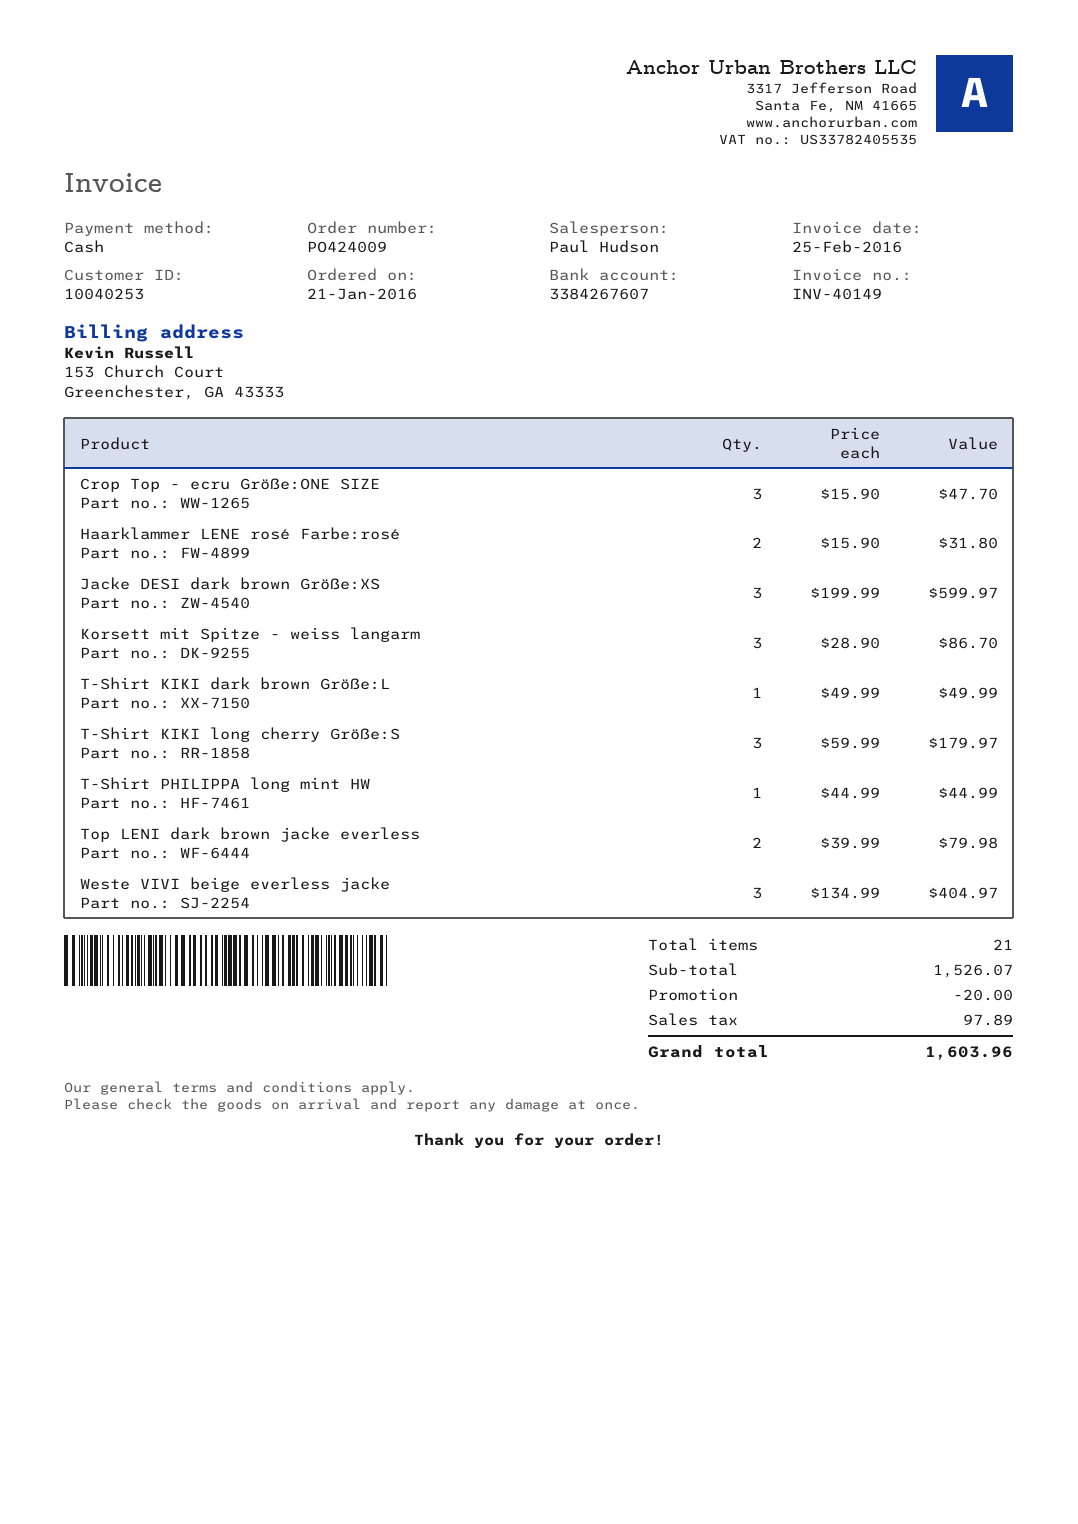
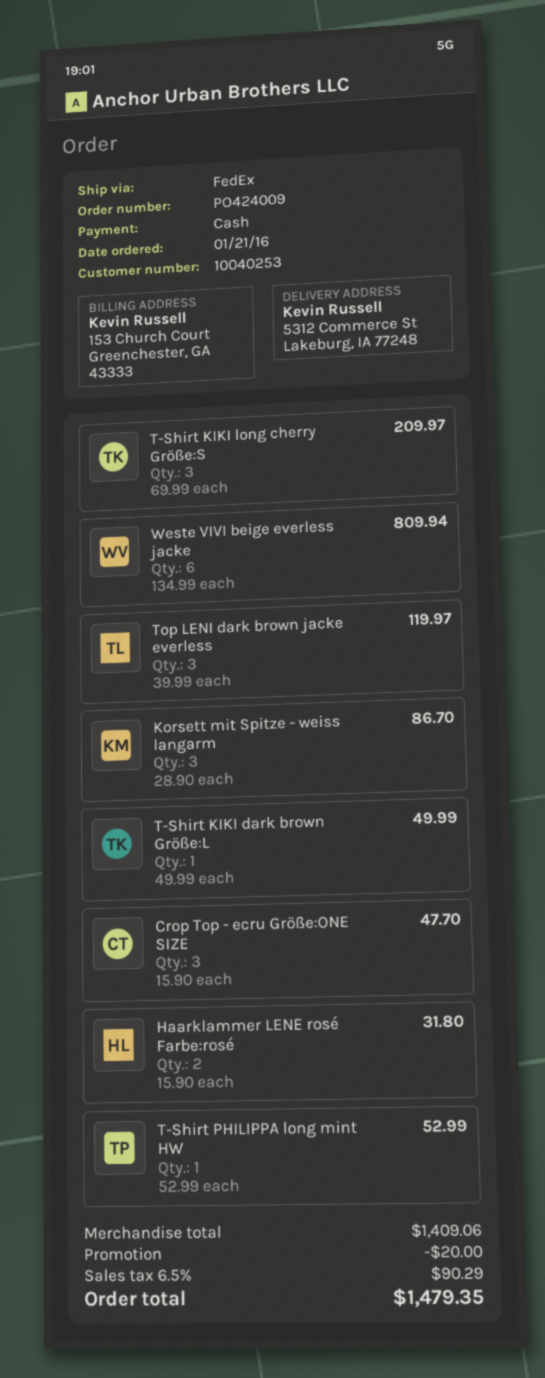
Jacke DESI dark brown Größe:XS: 3 x 199.99 = 599.97 -> none
T-Shirt KIKI long cherry Größe:S: 3 x 59.99 = 179.97 -> 3 x 69.99 = 209.97
T-Shirt PHILIPPA long mint HW: 1 x 44.99 = 44.99 -> 1 x 52.99 = 52.99
Top LENI dark brown jacke everless: 2 x 39.99 = 79.98 -> 3 x 39.99 = 119.97
Weste VIVI beige everless jacke: 3 x 134.99 = 404.97 -> 6 x 134.99 = 809.94
subtotal: 1526.07 -> 1409.06
tax: 97.89 -> 90.29
total: 1603.96 -> 1479.35

